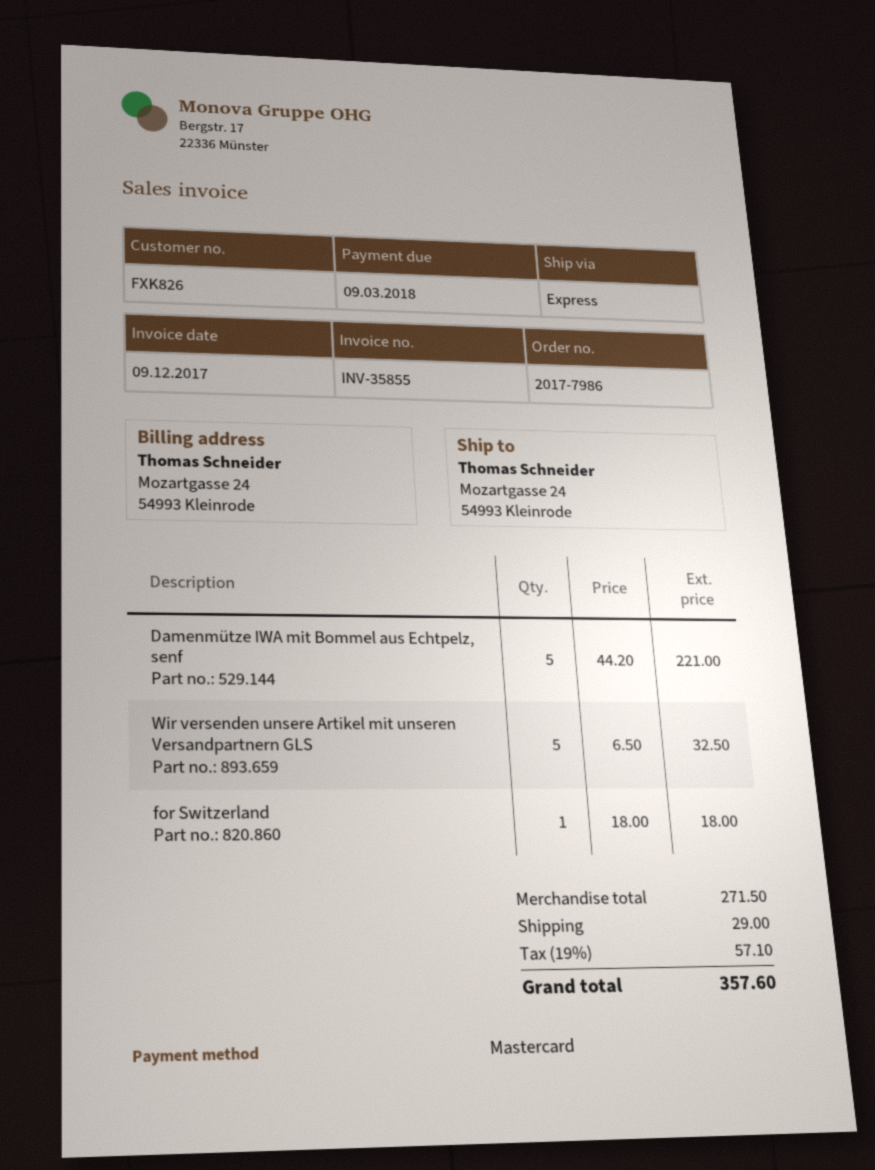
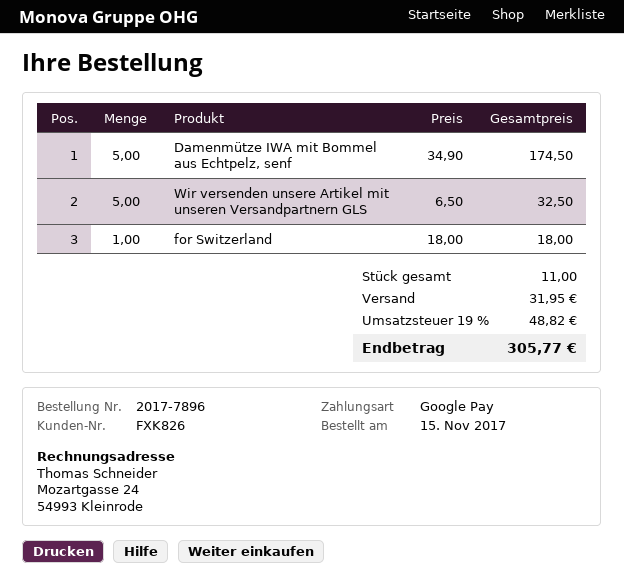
order number: 2017-7986 -> 2017-7896
payment method: Mastercard -> Google Pay
Damenmütze IWA mit Bommel aus Echtpelz, senf: 5 x 44.20 = 221.00 -> 5 x 34.90 = 174.50
shipping: 29.00 -> 31.95
tax: 19% = 57.10 -> 19% = 48.82
total: 357.60 -> 305.77

